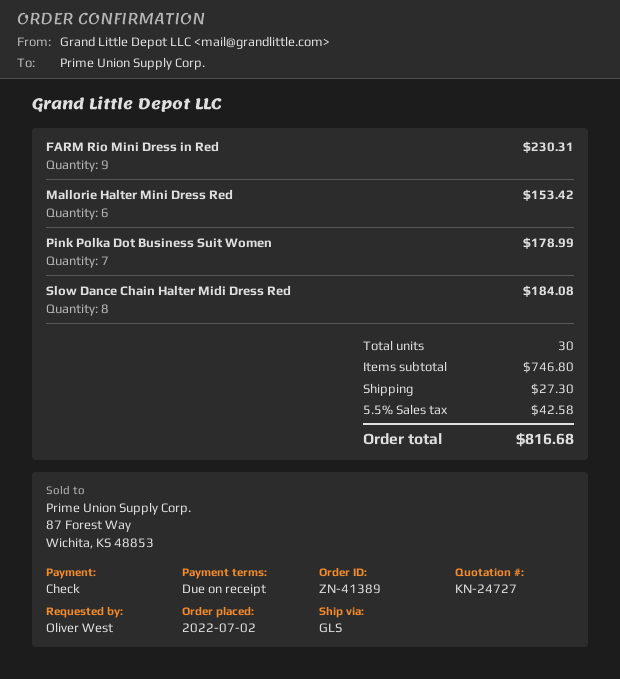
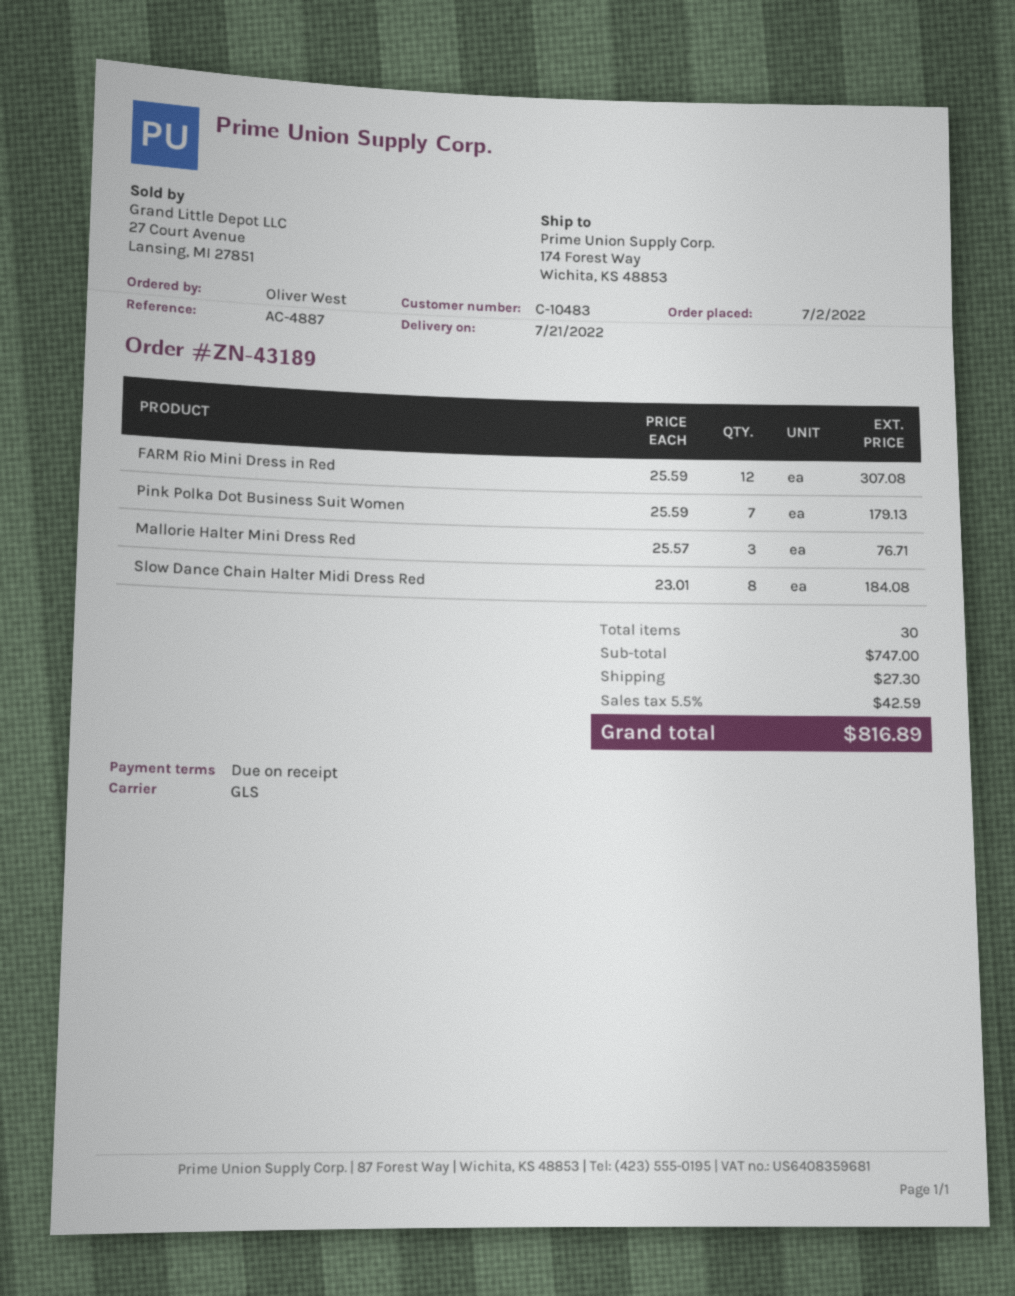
order number: ZN-41389 -> ZN-43189
FARM Rio Mini Dress in Red: 9 for 230.31 -> 12 for 307.08
Mallorie Halter Mini Dress Red: 6 for 153.42 -> 3 for 76.71
Pink Polka Dot Business Suit Women: 7 for 178.99 -> 7 for 179.13
subtotal: 746.80 -> 747.00
tax: 5.5% = 42.58 -> 5.5% = 42.59
total: 816.68 -> 816.89

